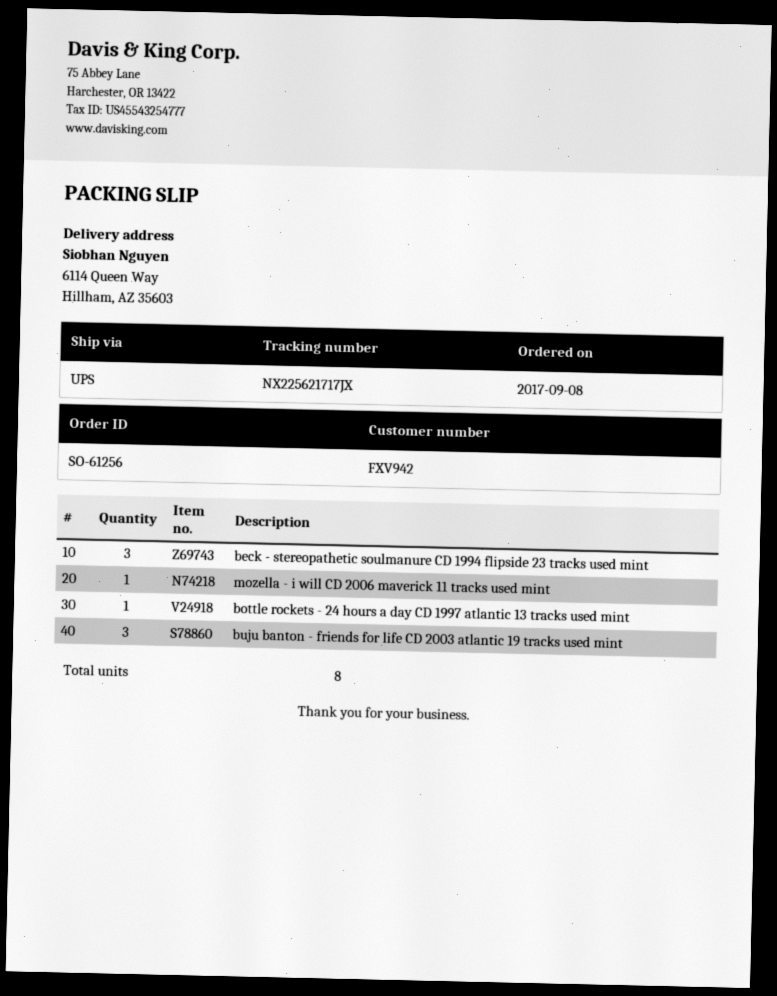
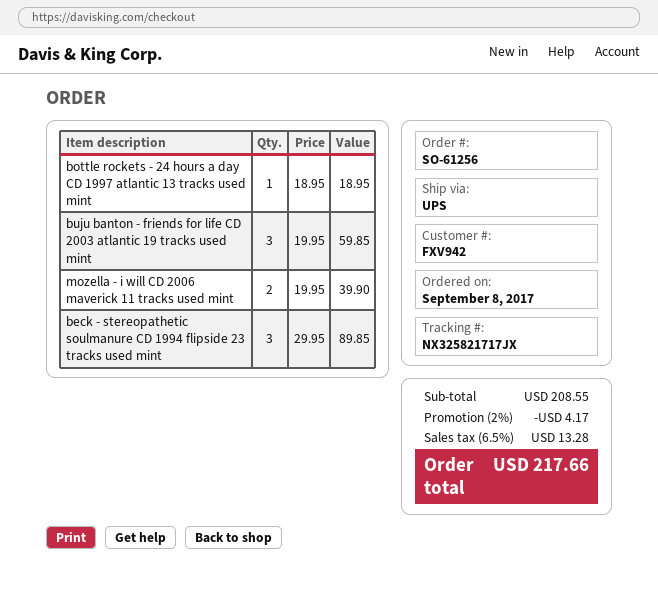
tracking number: NX225621717JX -> NX325821717JX
mozella - i will CD 2006 maverick 11 tracks used mint: 1 -> 2

